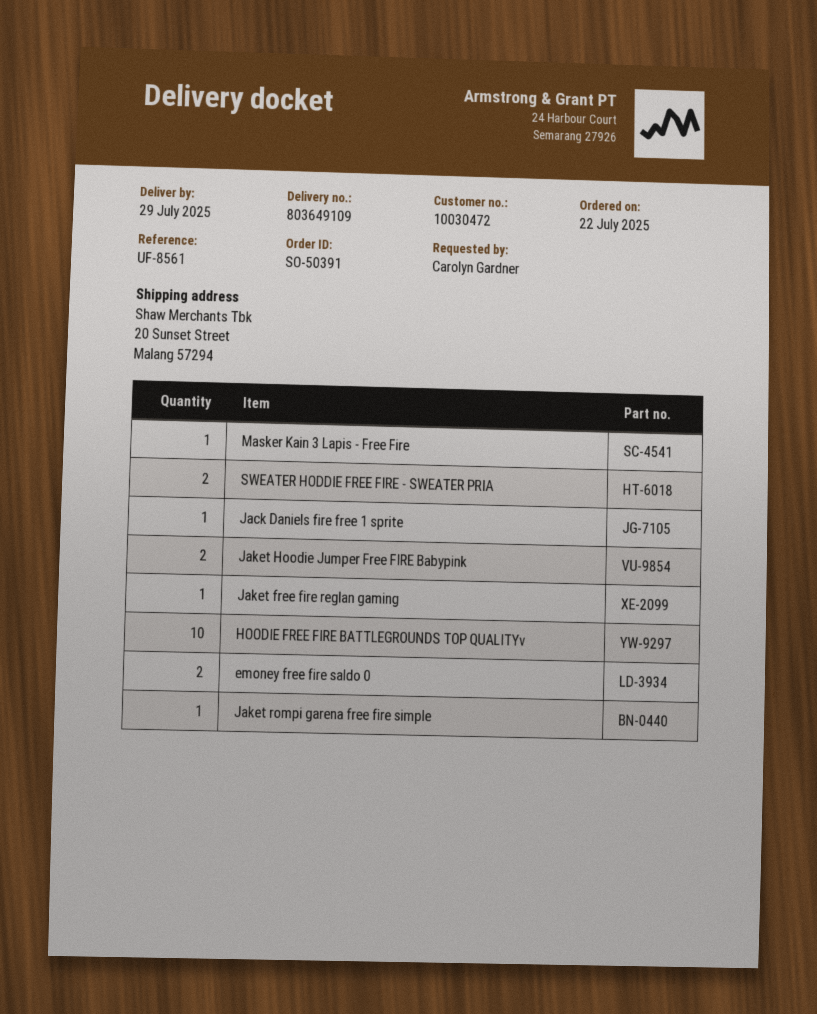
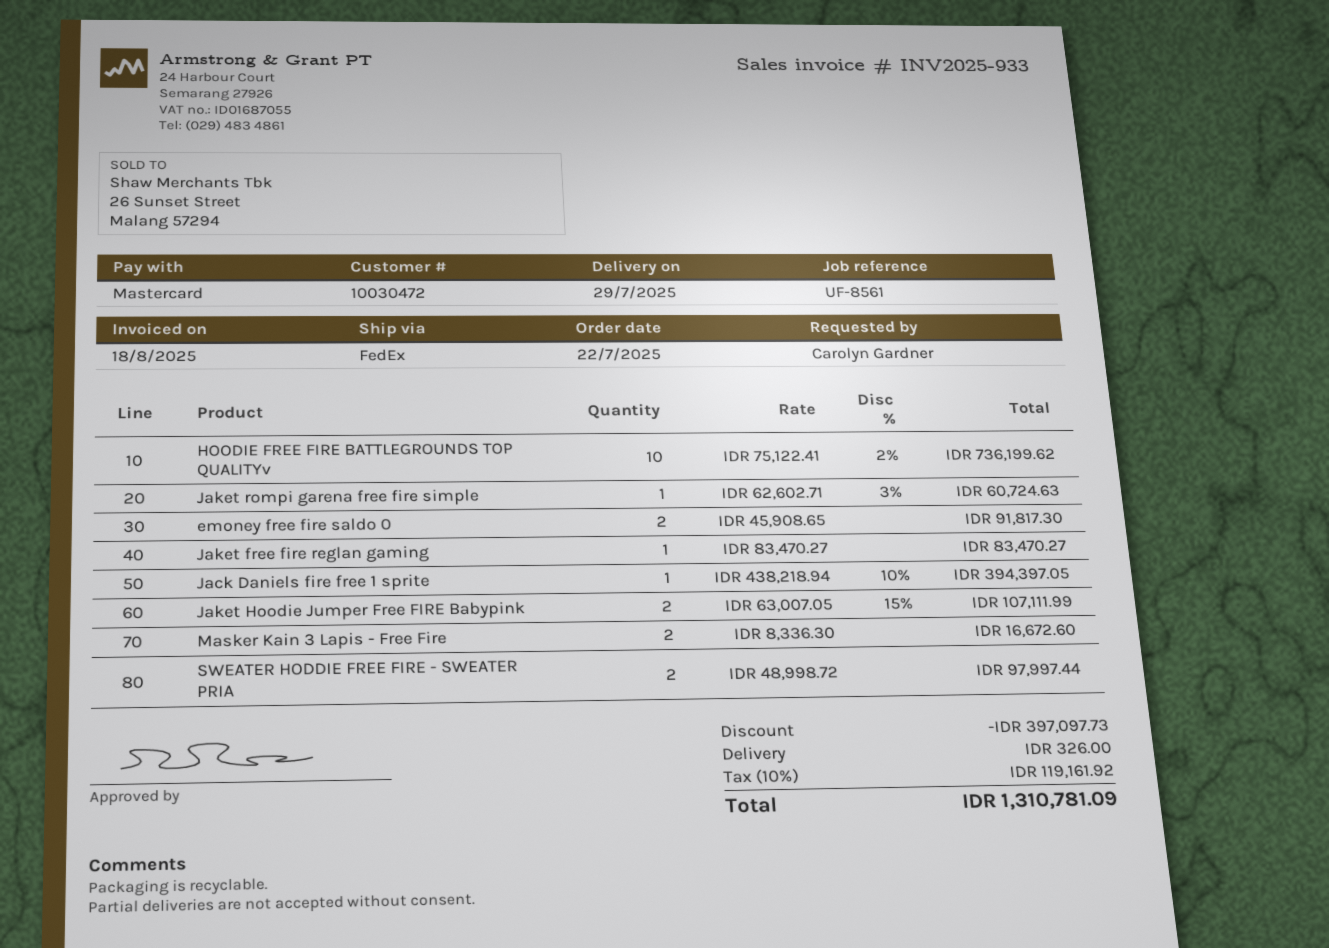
Masker Kain 3 Lapis - Free Fire: 1 -> 2

